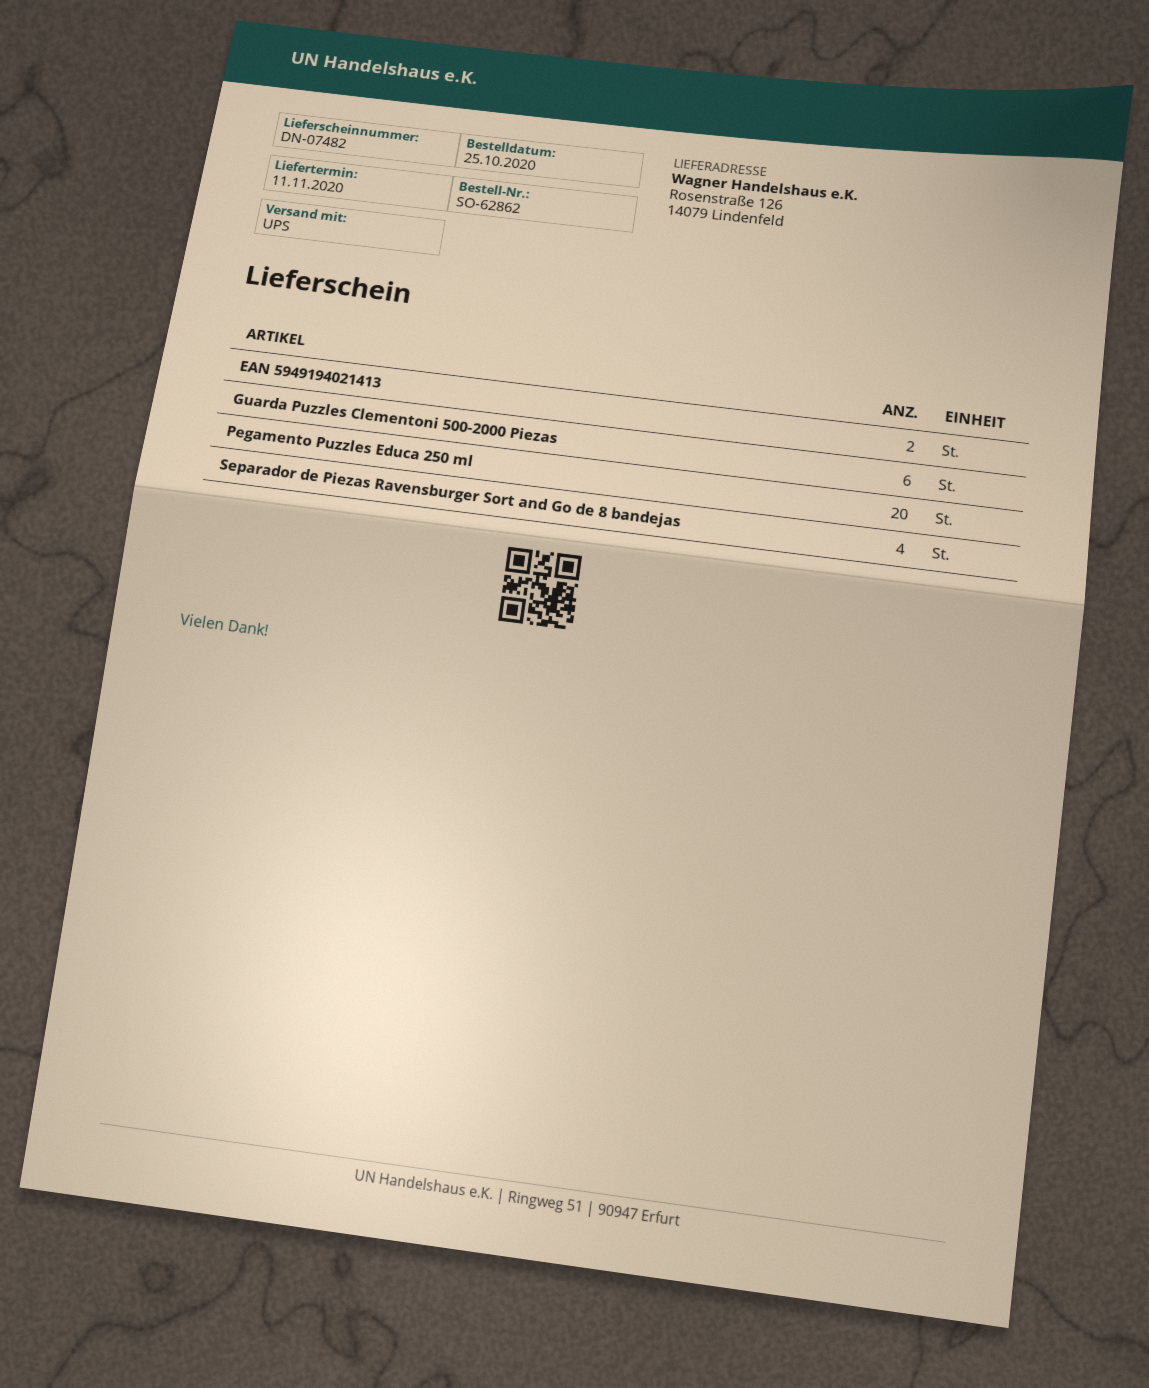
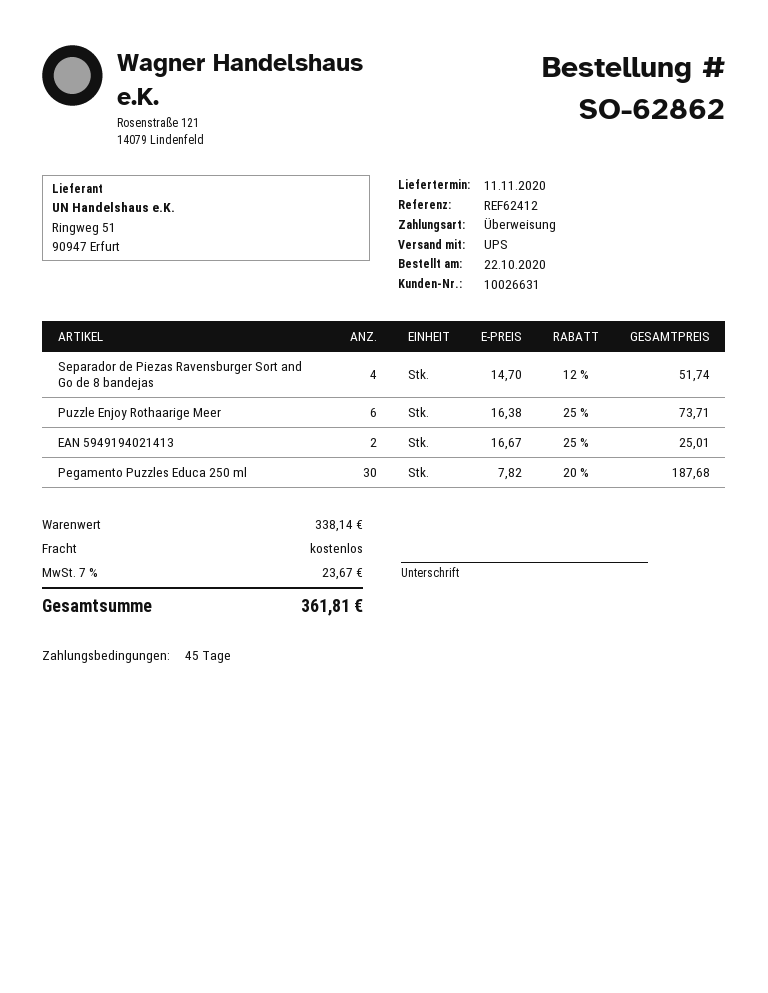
order date: 2020-10-25 -> 2020-10-22
Guarda Puzzles Clementoni 500-2000 Piezas: 6 -> none
Pegamento Puzzles Educa 250 ml: 20 -> 30
Puzzle Enjoy Rothaarige Meer: none -> 6

